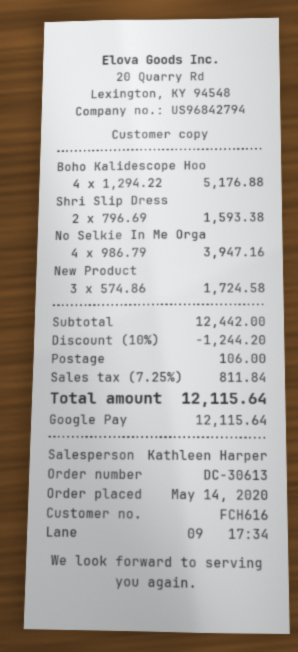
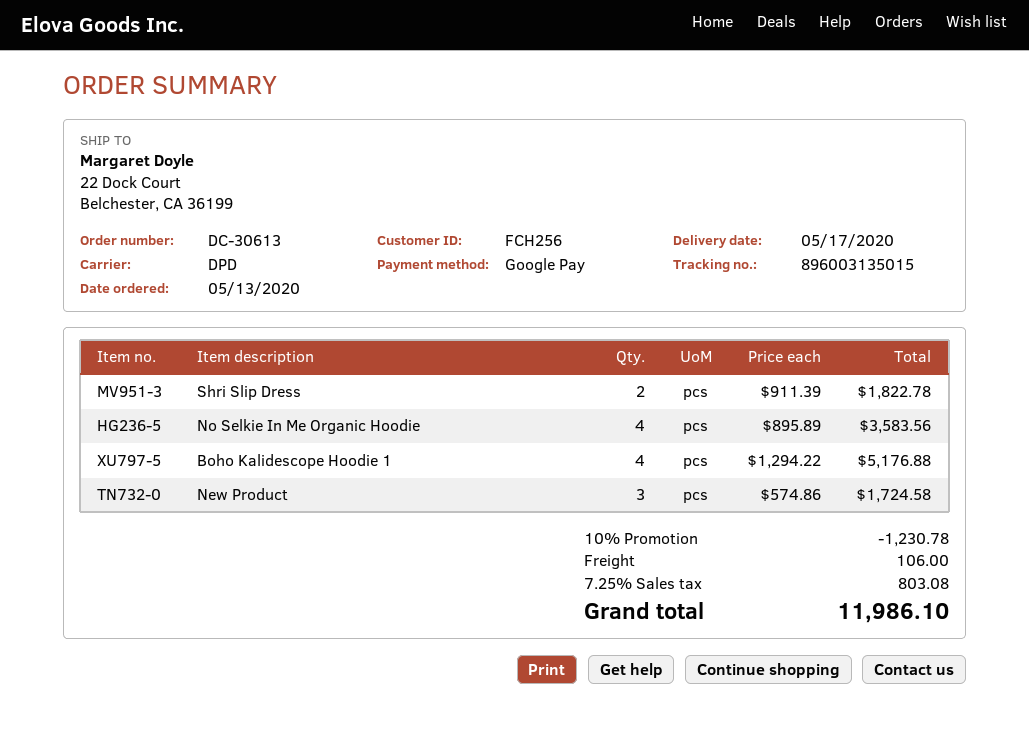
order date: 2020-05-14 -> 2020-05-13
customer number: FCH616 -> FCH256
Shri Slip Dress: 2 x 796.69 = 1593.38 -> 2 x 911.39 = 1822.78
No Selkie In Me Orga: 4 x 986.79 = 3947.16 -> 4 x 895.89 = 3583.56
discount: 10% = 1244.20 -> 10% = 1230.78
tax: 7.25% = 811.84 -> 7.25% = 803.08
total: 12115.64 -> 11986.10

